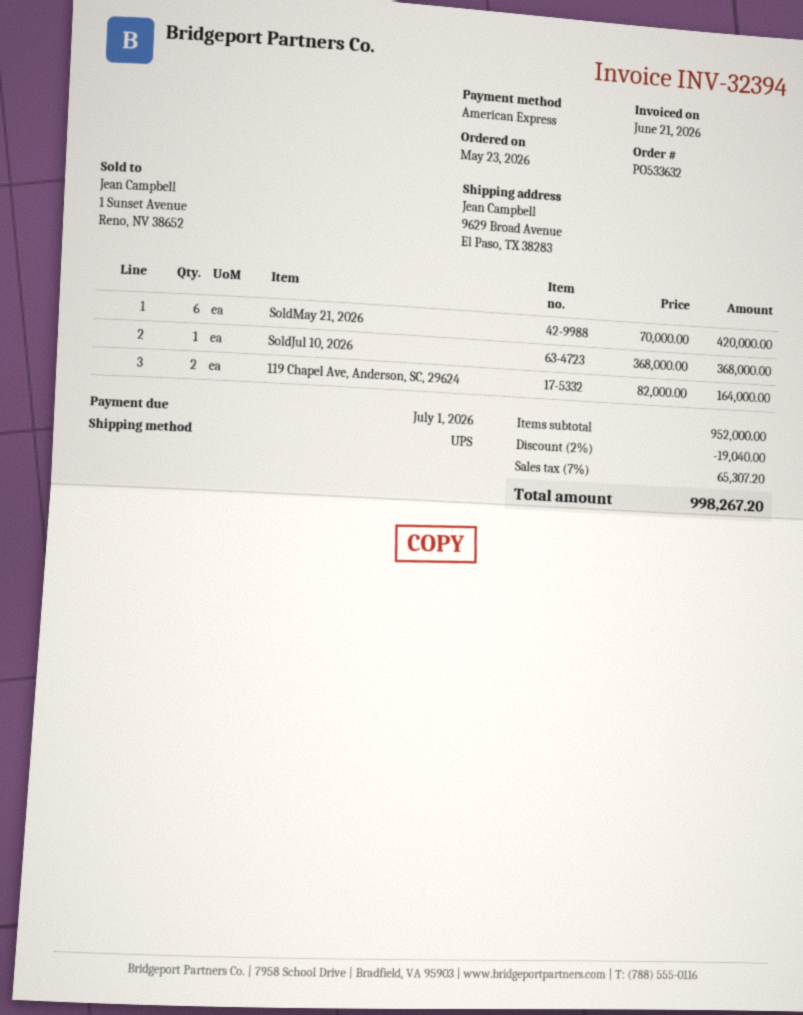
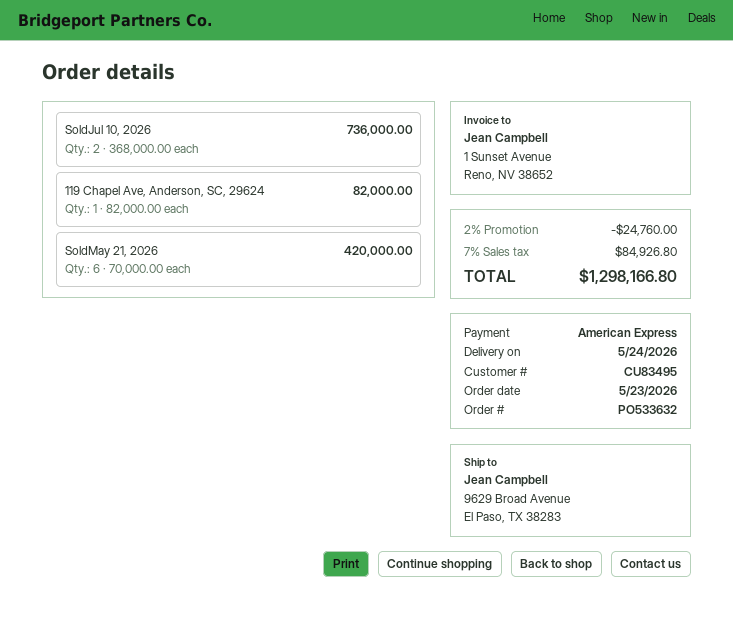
SoldJul 10, 2026: 1 x 368000.00 = 368000.00 -> 2 x 368000.00 = 736000.00
119 Chapel Ave, Anderson, SC, 29624: 2 x 82000.00 = 164000.00 -> 1 x 82000.00 = 82000.00
discount: 2% = 19040.00 -> 2% = 24760.00
tax: 7% = 65307.20 -> 7% = 84926.80
total: 998267.20 -> 1298166.80

